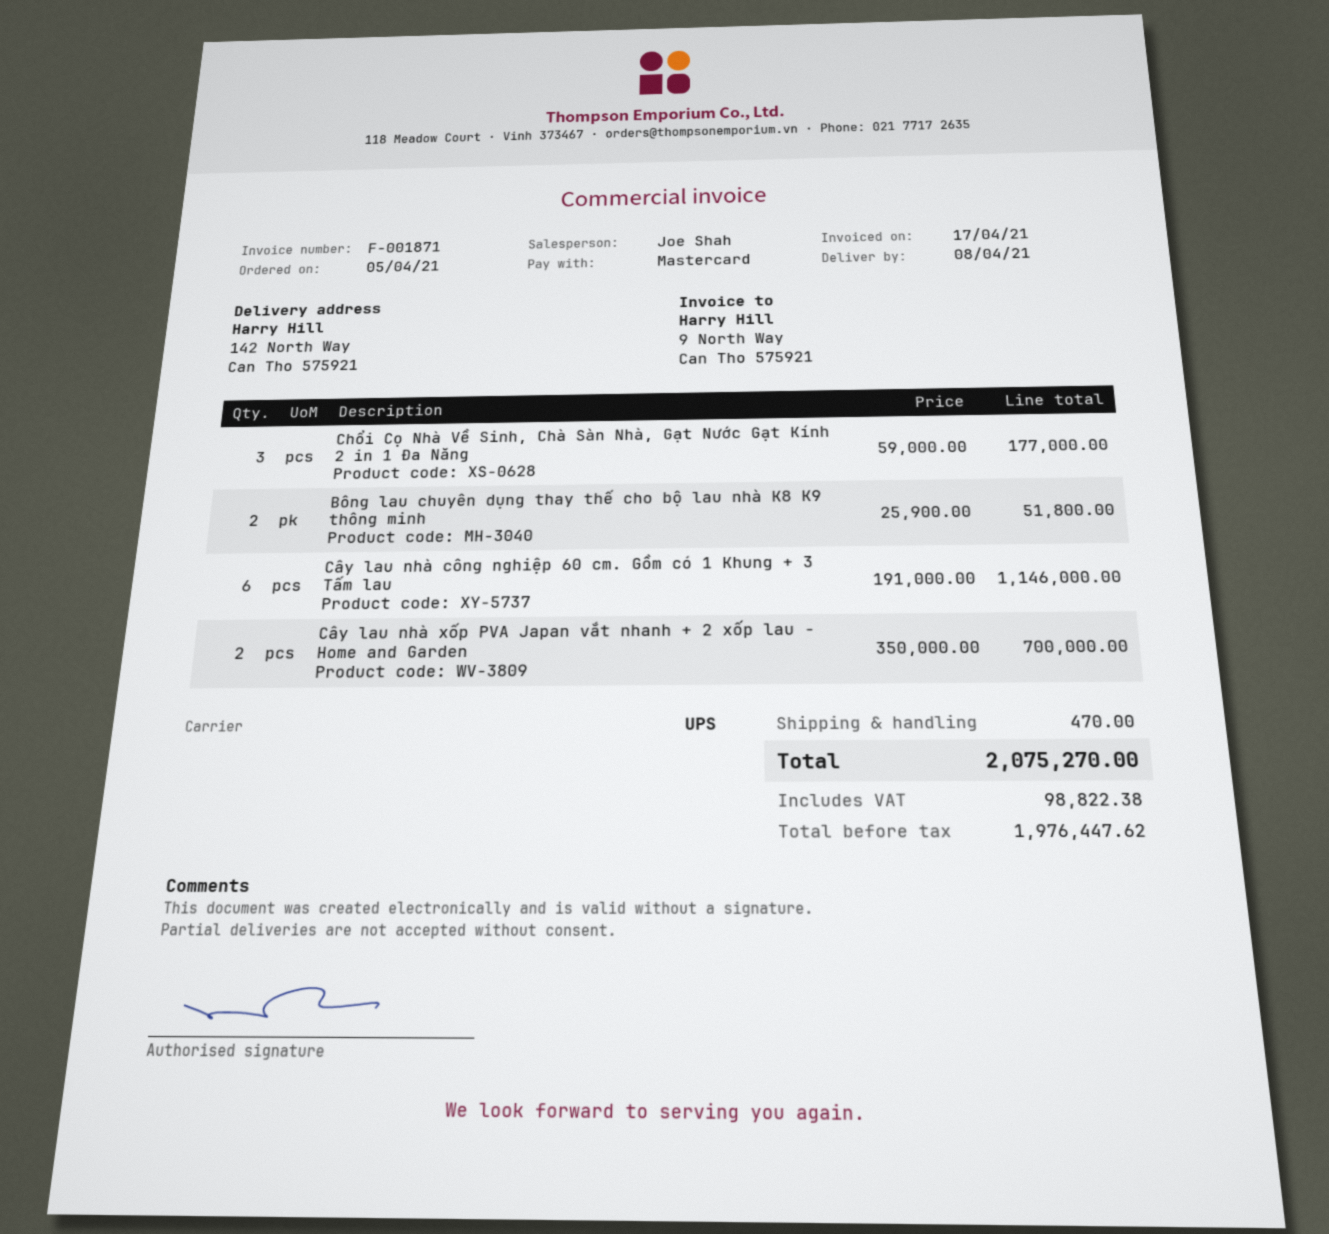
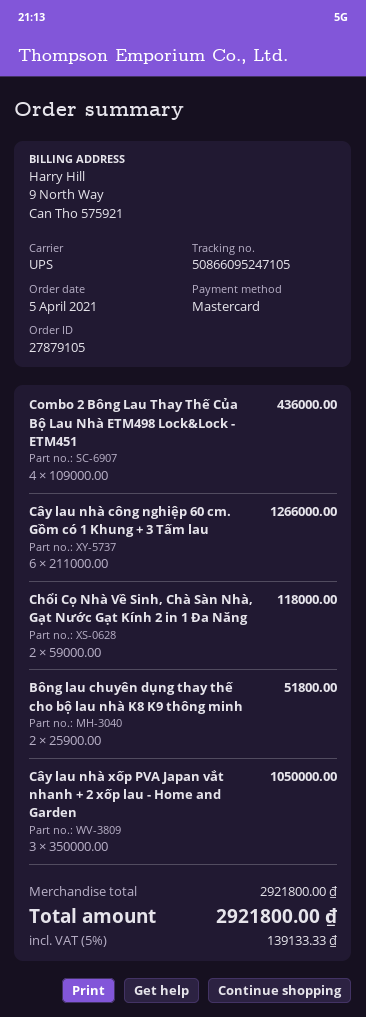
Chổi Cọ Nhà Về Sinh, Chà Sàn Nhà, Gạt Nước Gạt Kính 2 in 1 Đa Năng: 3 x 59000.00 = 177000.00 -> 2 x 59000.00 = 118000.00
Cây lau nhà công nghiệp 60 cm. Gồm có 1 Khung + 3 Tấm lau: 6 x 191000.00 = 1146000.00 -> 6 x 211000.00 = 1266000.00
Cây lau nhà xốp PVA Japan vắt nhanh + 2 xốp lau - Home and Garden: 2 x 350000.00 = 700000.00 -> 3 x 350000.00 = 1050000.00
Combo 2 Bông Lau Thay Thế Của Bộ Lau Nhà ETM498 Lock&Lock - ETM451: none -> 4 x 109000.00 = 436000.00
shipping: 470.00 -> none
tax: 98822.38 -> 139133.33
total: 2075270.00 -> 2921800.00

